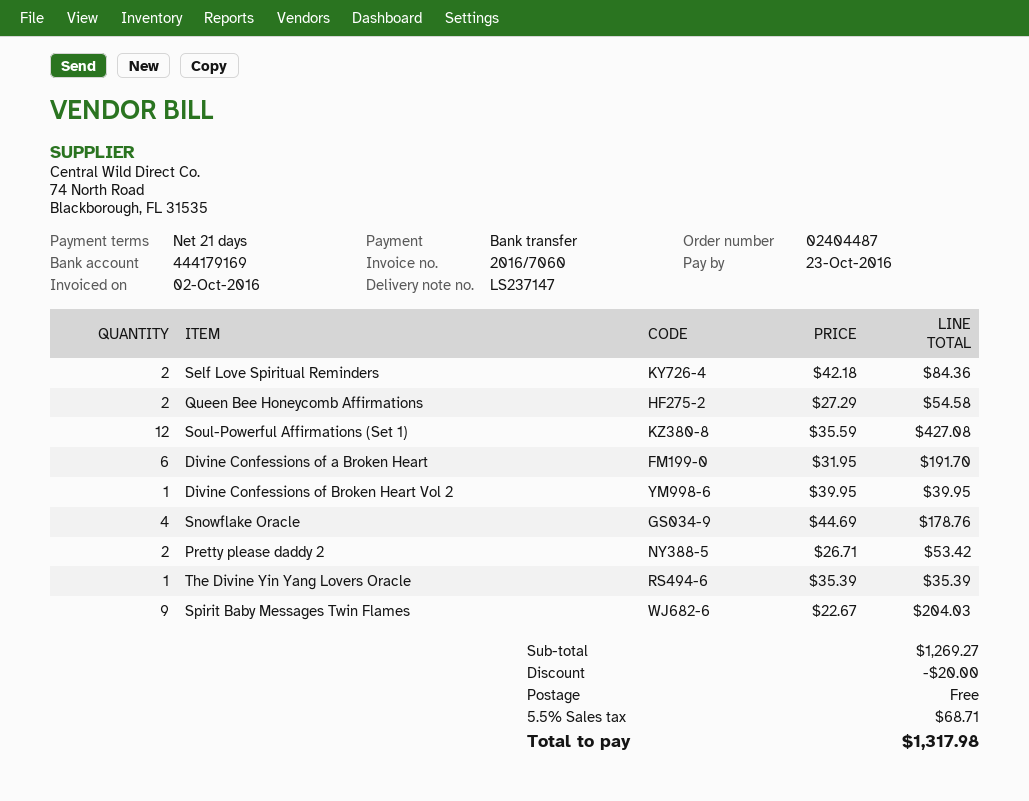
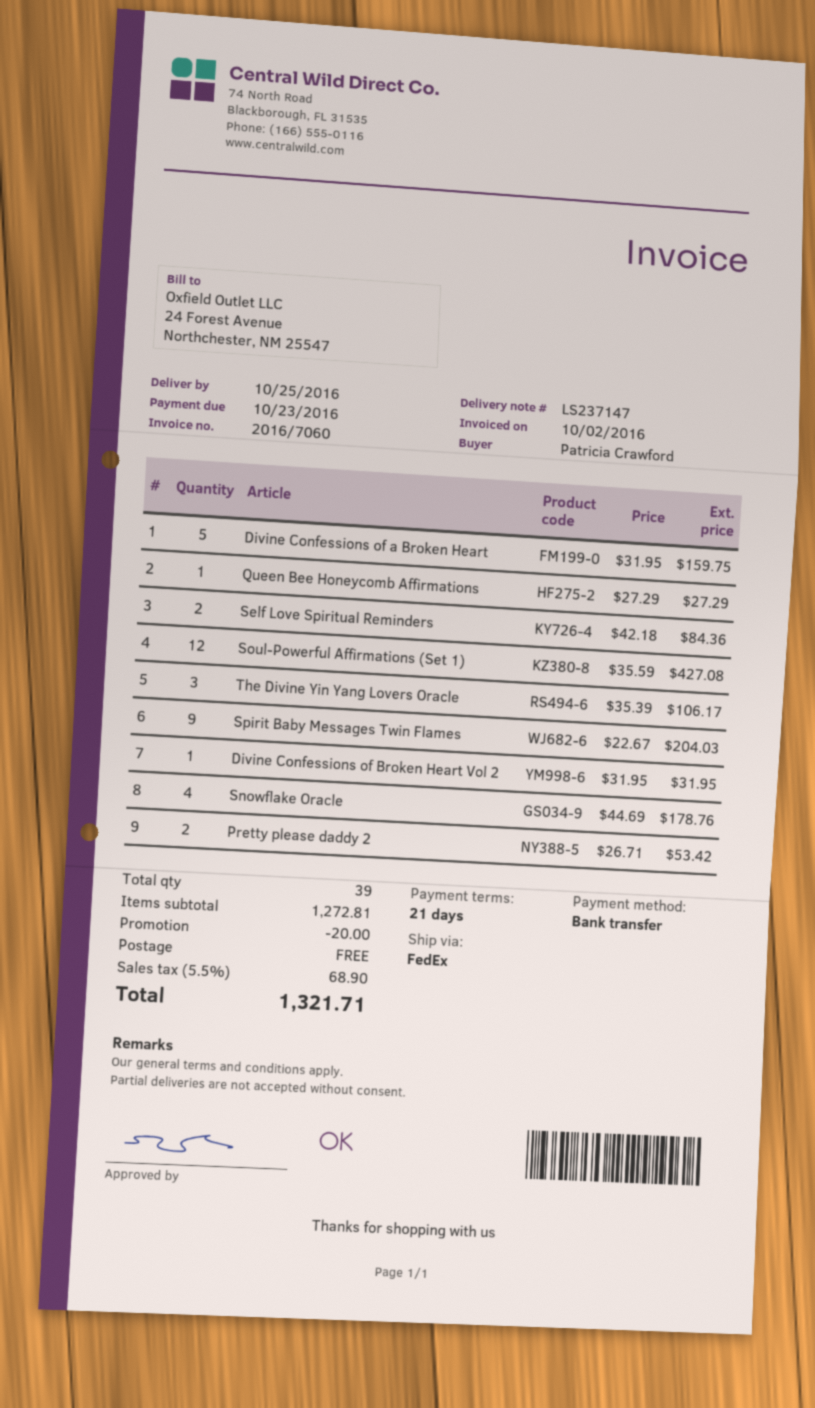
Queen Bee Honeycomb Affirmations: 2 x 27.29 = 54.58 -> 1 x 27.29 = 27.29
Divine Confessions of a Broken Heart: 6 x 31.95 = 191.70 -> 5 x 31.95 = 159.75
Divine Confessions of Broken Heart Vol 2: 1 x 39.95 = 39.95 -> 1 x 31.95 = 31.95
The Divine Yin Yang Lovers Oracle: 1 x 35.39 = 35.39 -> 3 x 35.39 = 106.17
subtotal: 1269.27 -> 1272.81
tax: 5.5% = 68.71 -> 5.5% = 68.90
total: 1317.98 -> 1321.71

